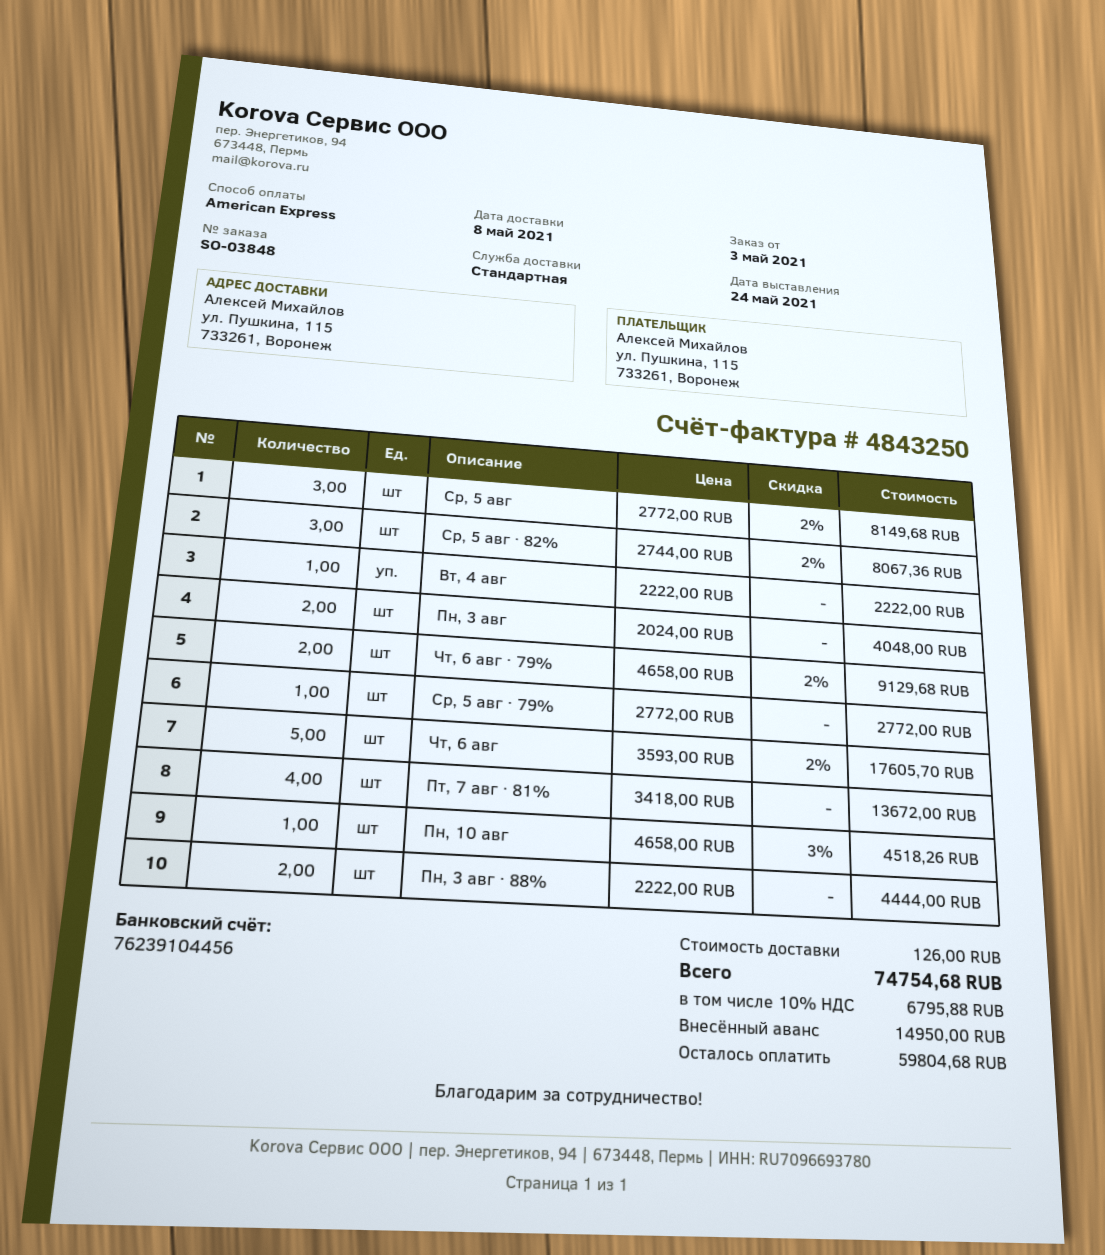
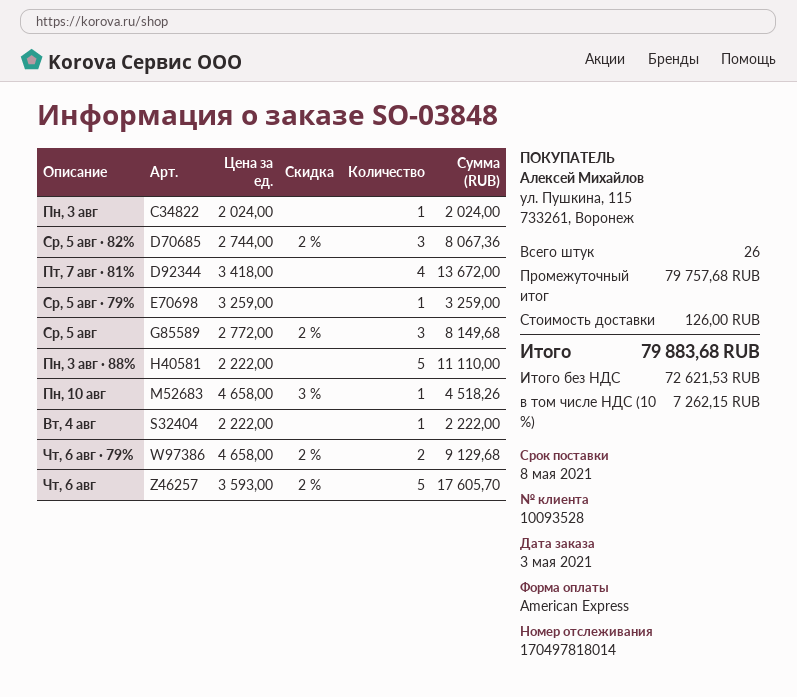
Пн, 3 авг: 2 x 2024.00 = 4048.00 -> 1 x 2024.00 = 2024.00
Ср, 5 авг · 79%: 1 x 2772.00 = 2772.00 -> 1 x 3259.00 = 3259.00
Пн, 3 авг · 88%: 2 x 2222.00 = 4444.00 -> 5 x 2222.00 = 11110.00
tax: 10% = 6795.88 -> 10% = 7262.15
total: 74754.68 -> 79883.68

